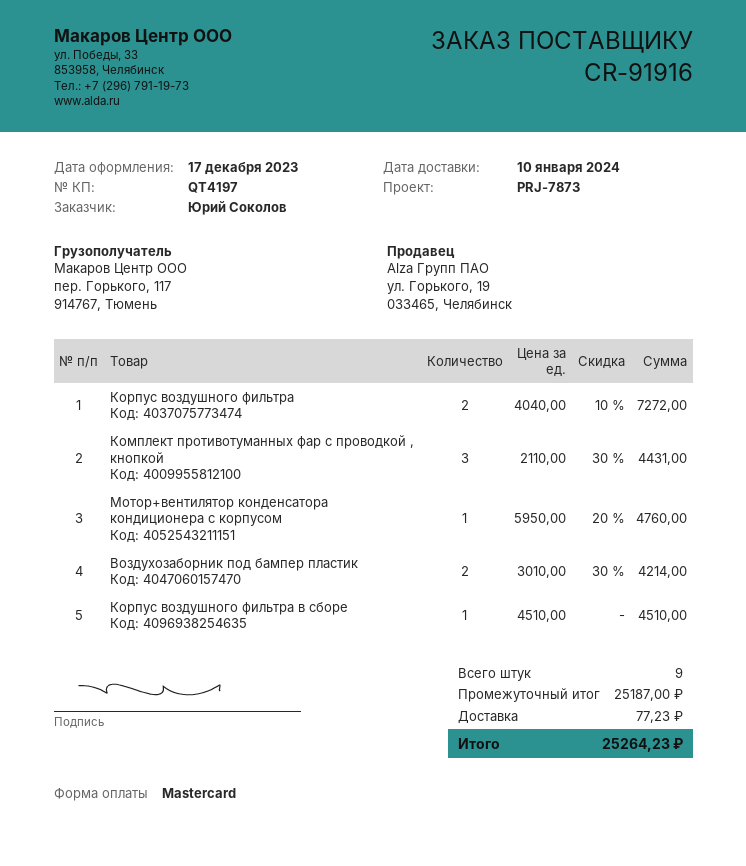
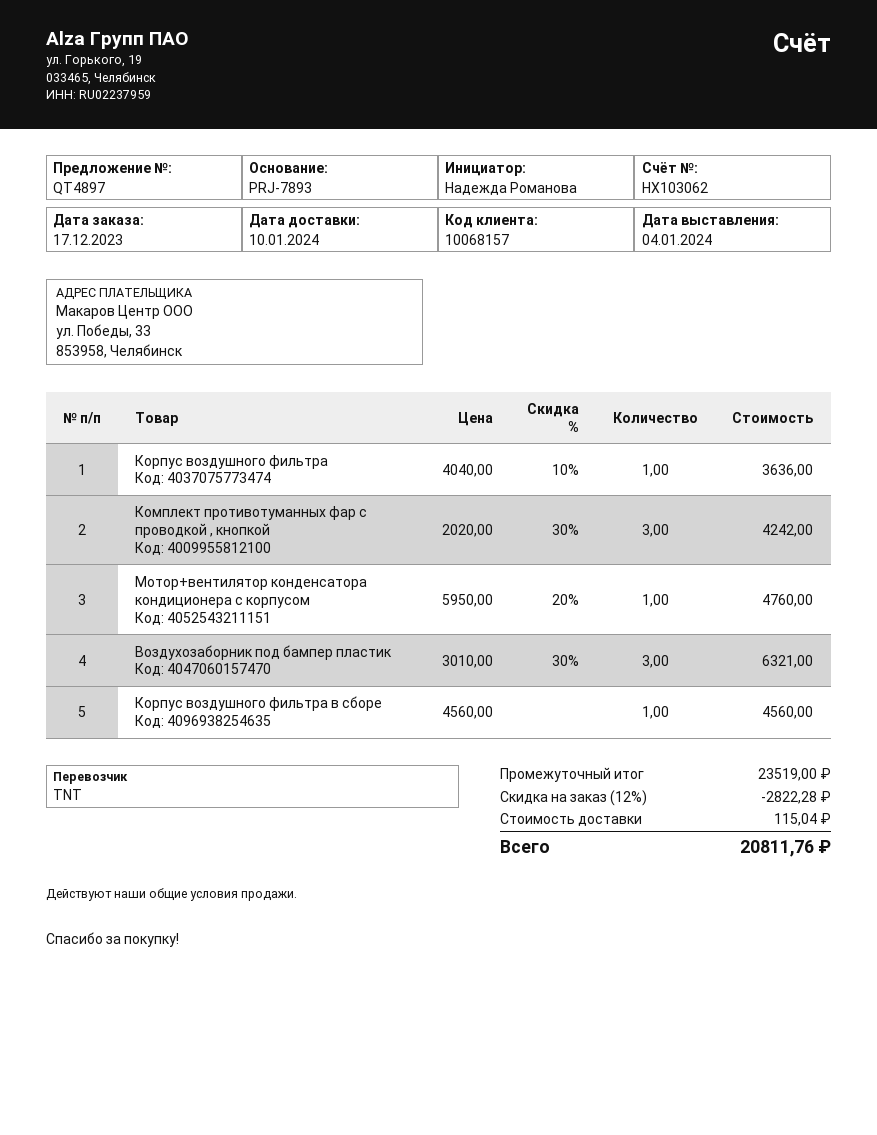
quote number: QT4197 -> QT4897
reference: PRJ-7873 -> PRJ-7893
ordered by: Юрий Соколов -> Надежда Романова
Корпус воздушного фильтра: 2 x 4040.00 - 10% = 7272.00 -> 1 x 4040.00 - 10% = 3636.00
Комплект противотуманных фар с проводкой , кнопкой: 3 x 2110.00 - 30% = 4431.00 -> 3 x 2020.00 - 30% = 4242.00
Воздухозаборник под бампер пластик: 2 x 3010.00 - 30% = 4214.00 -> 3 x 3010.00 - 30% = 6321.00
Корпус воздушного фильтра в сборе: 1 x 4510.00 = 4510.00 -> 1 x 4560.00 = 4560.00
subtotal: 25187.00 -> 23519.00
discount: none -> 12% = 2822.28
shipping: 77.23 -> 115.04
total: 25264.23 -> 20811.76

